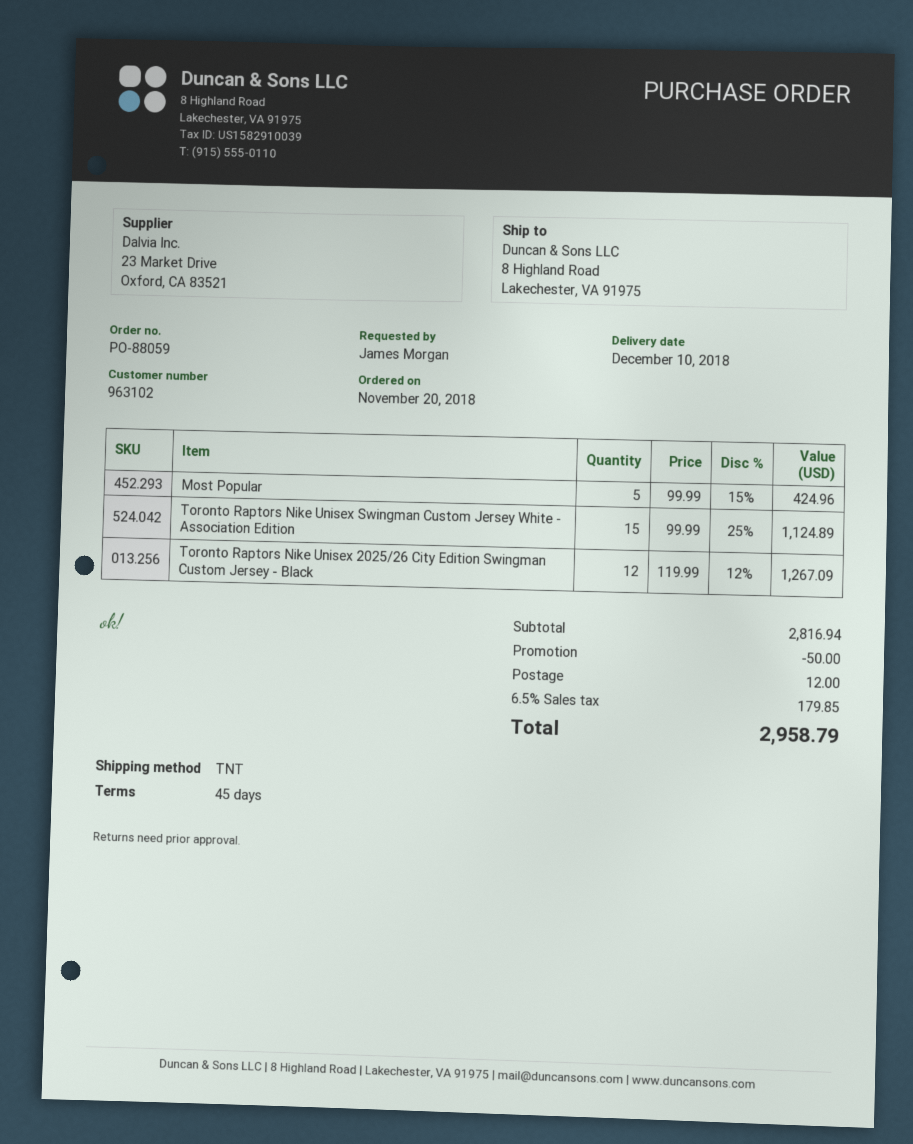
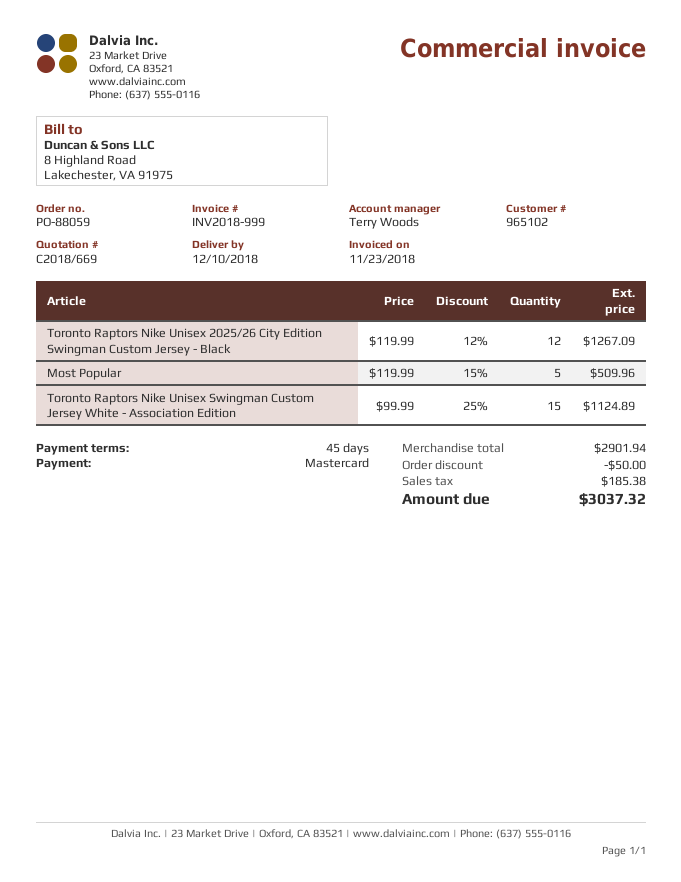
customer number: 963102 -> 965102
Most Popular: 5 x 99.99 - 15% = 424.96 -> 5 x 119.99 - 15% = 509.96
subtotal: 2816.94 -> 2901.94
shipping: 12.00 -> none
tax: 179.85 -> 185.38
total: 2958.79 -> 3037.32

